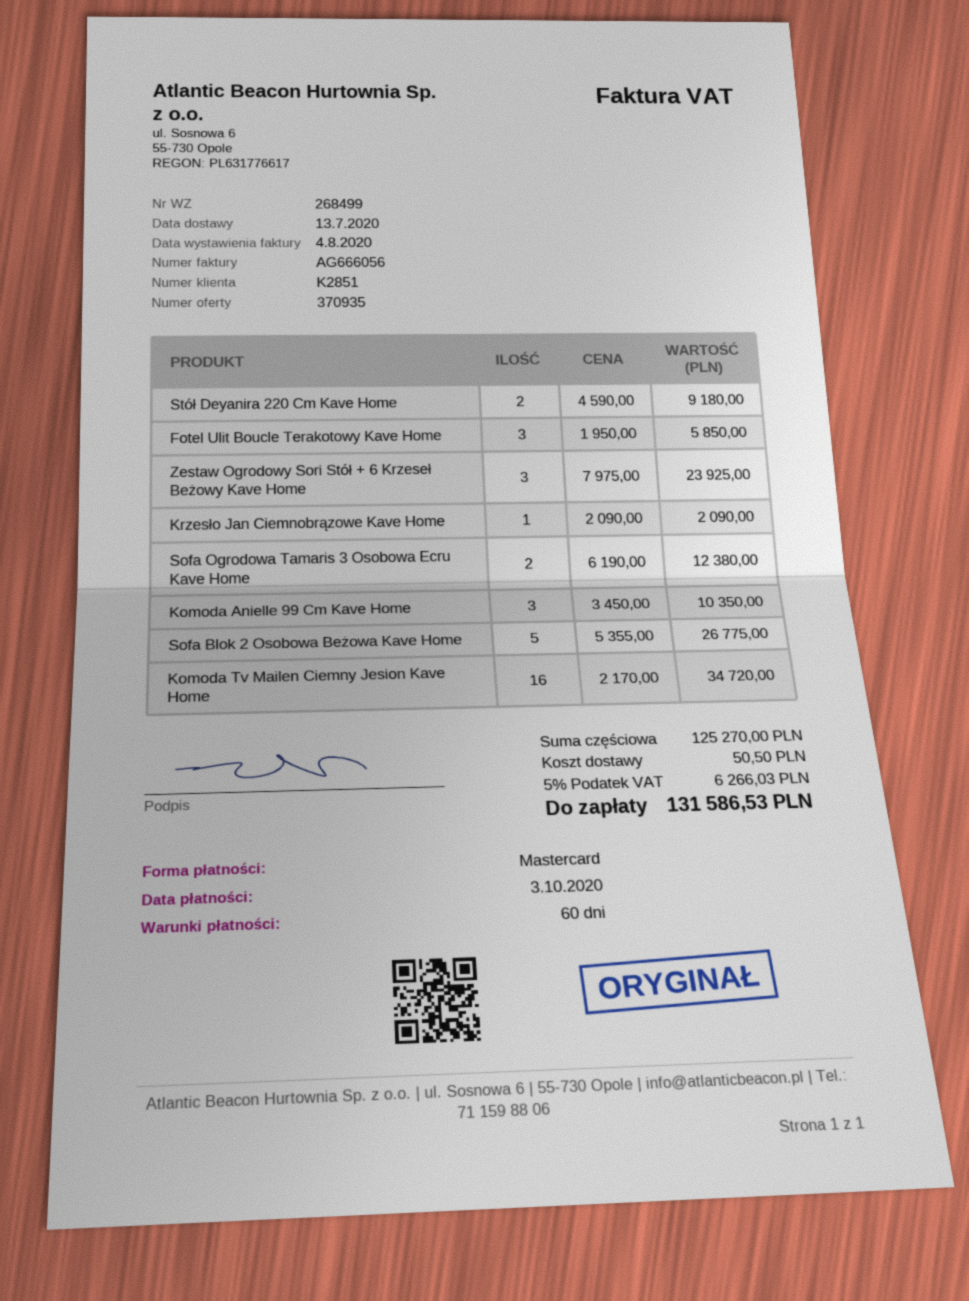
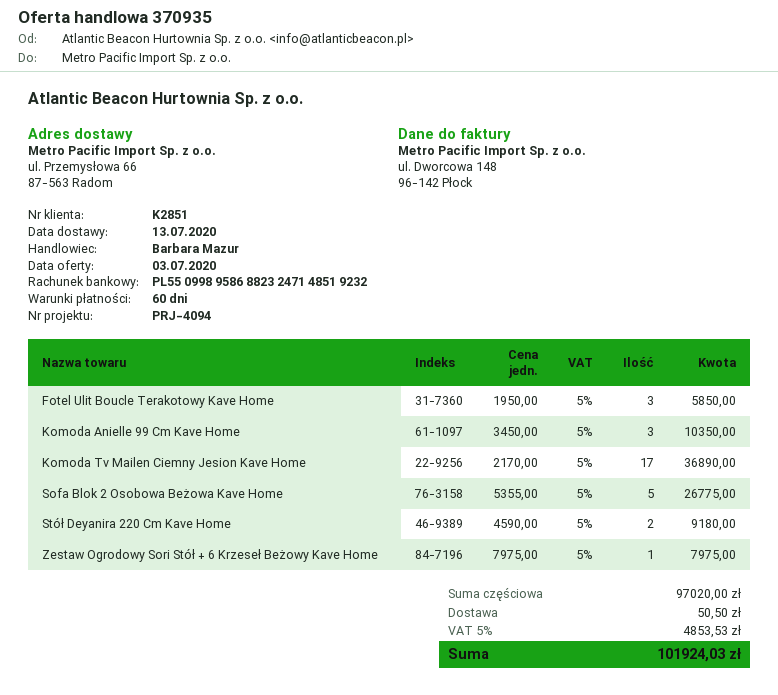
Zestaw Ogrodowy Sori Stół + 6 Krzeseł Beżowy Kave Home: 3 x 7975.00 = 23925.00 -> 1 x 7975.00 = 7975.00
Krzesło Jan Ciemnobrązowe Kave Home: 1 x 2090.00 = 2090.00 -> none
Sofa Ogrodowa Tamaris 3 Osobowa Ecru Kave Home: 2 x 6190.00 = 12380.00 -> none
Komoda Tv Mailen Ciemny Jesion Kave Home: 16 x 2170.00 = 34720.00 -> 17 x 2170.00 = 36890.00
subtotal: 125270.00 -> 97020.00
tax: 5% = 6266.03 -> 5% = 4853.53
total: 131586.53 -> 101924.03

